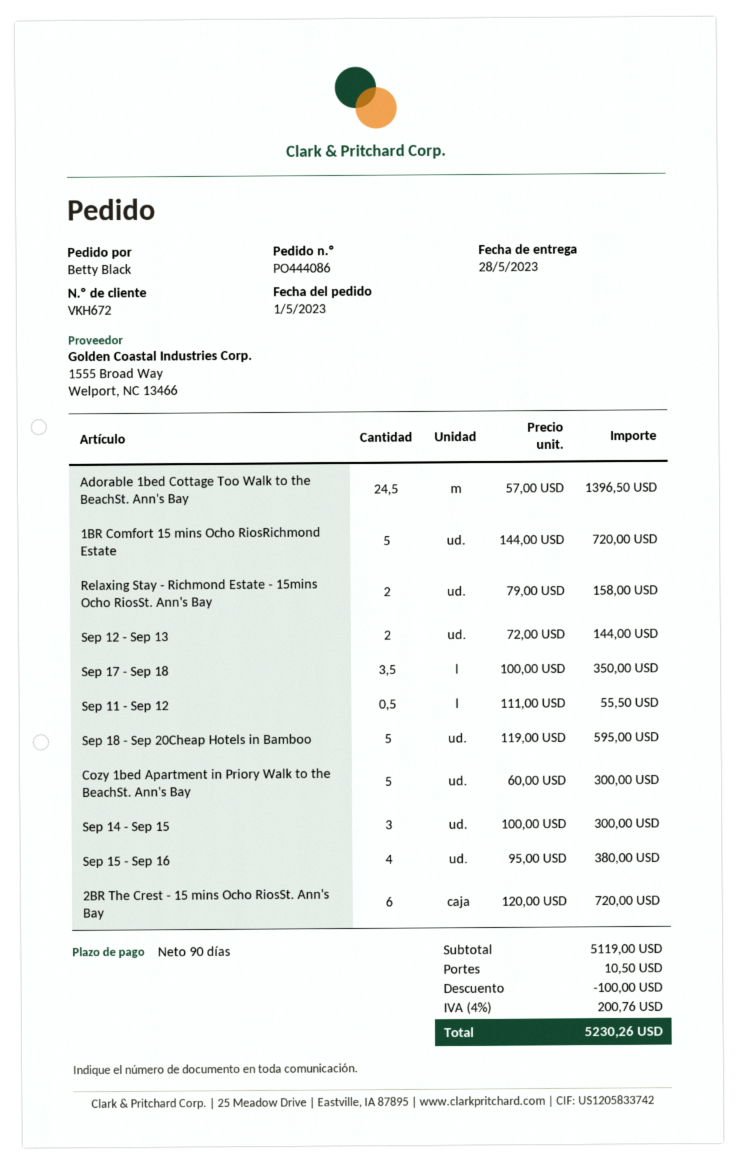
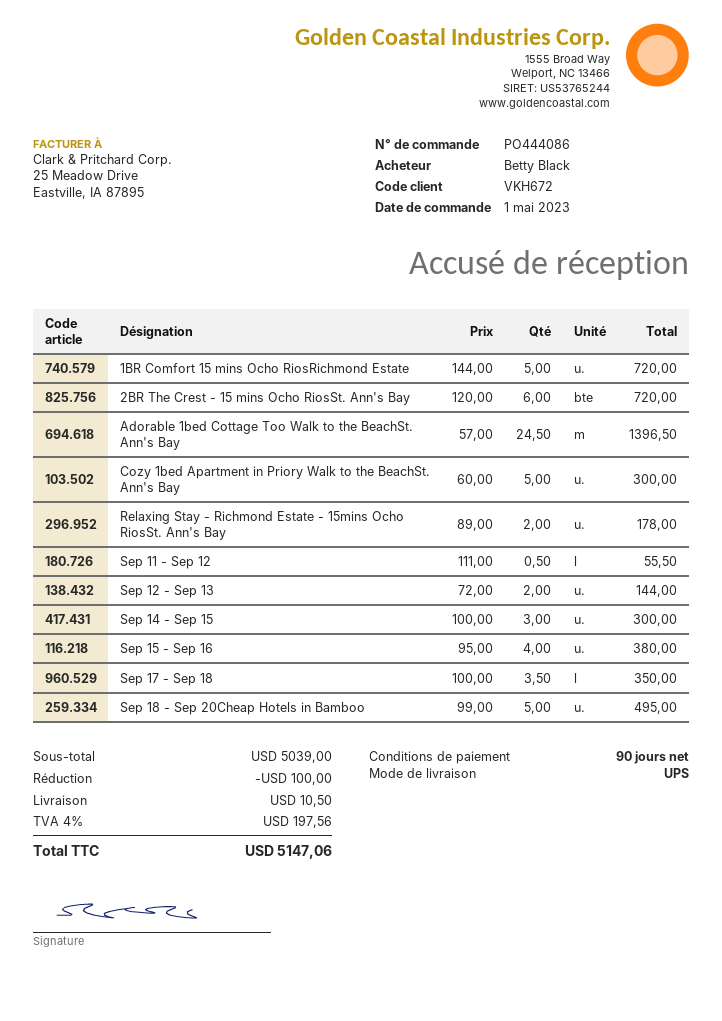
Relaxing Stay - Richmond Estate - 15mins Ocho RiosSt. Ann's Bay: 2 x 79.00 = 158.00 -> 2 x 89.00 = 178.00
Sep 18 - Sep 20Cheap Hotels in Bamboo: 5 x 119.00 = 595.00 -> 5 x 99.00 = 495.00
subtotal: 5119.00 -> 5039.00
tax: 4% = 200.76 -> 4% = 197.56
total: 5230.26 -> 5147.06

